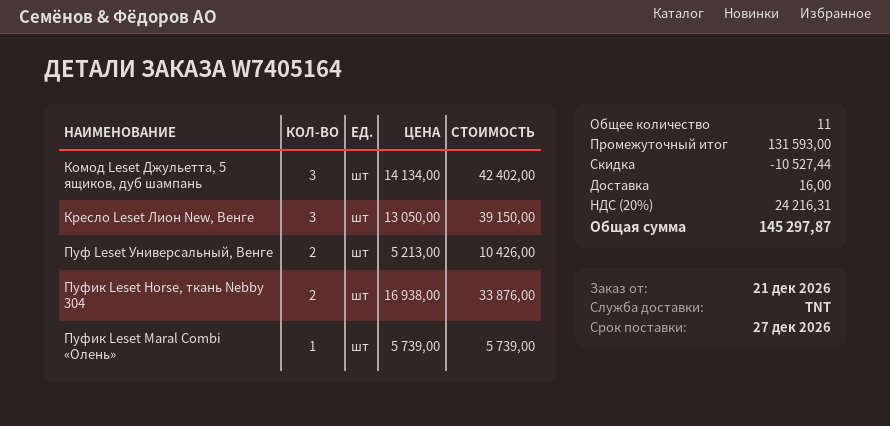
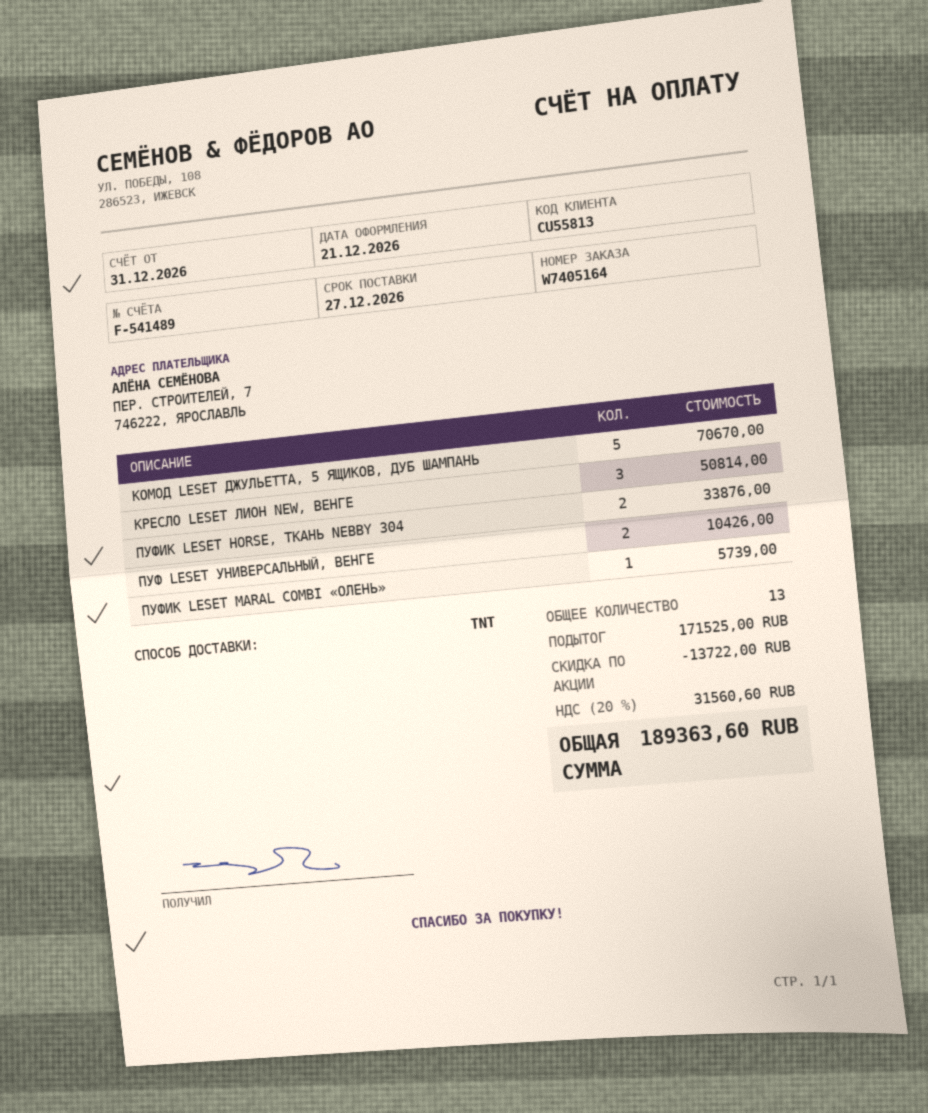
Комод Leset Джульетта, 5 ящиков, дуб шампань: 3 for 42402.00 -> 5 for 70670.00
Кресло Leset Лион New, Венге: 3 for 39150.00 -> 3 for 50814.00
total quantity: 11 -> 13
subtotal: 131593.00 -> 171525.00
discount: 10527.44 -> 13722.00
shipping: 16.00 -> none
tax: 20% = 24216.31 -> 20% = 31560.60
total: 145297.87 -> 189363.60

